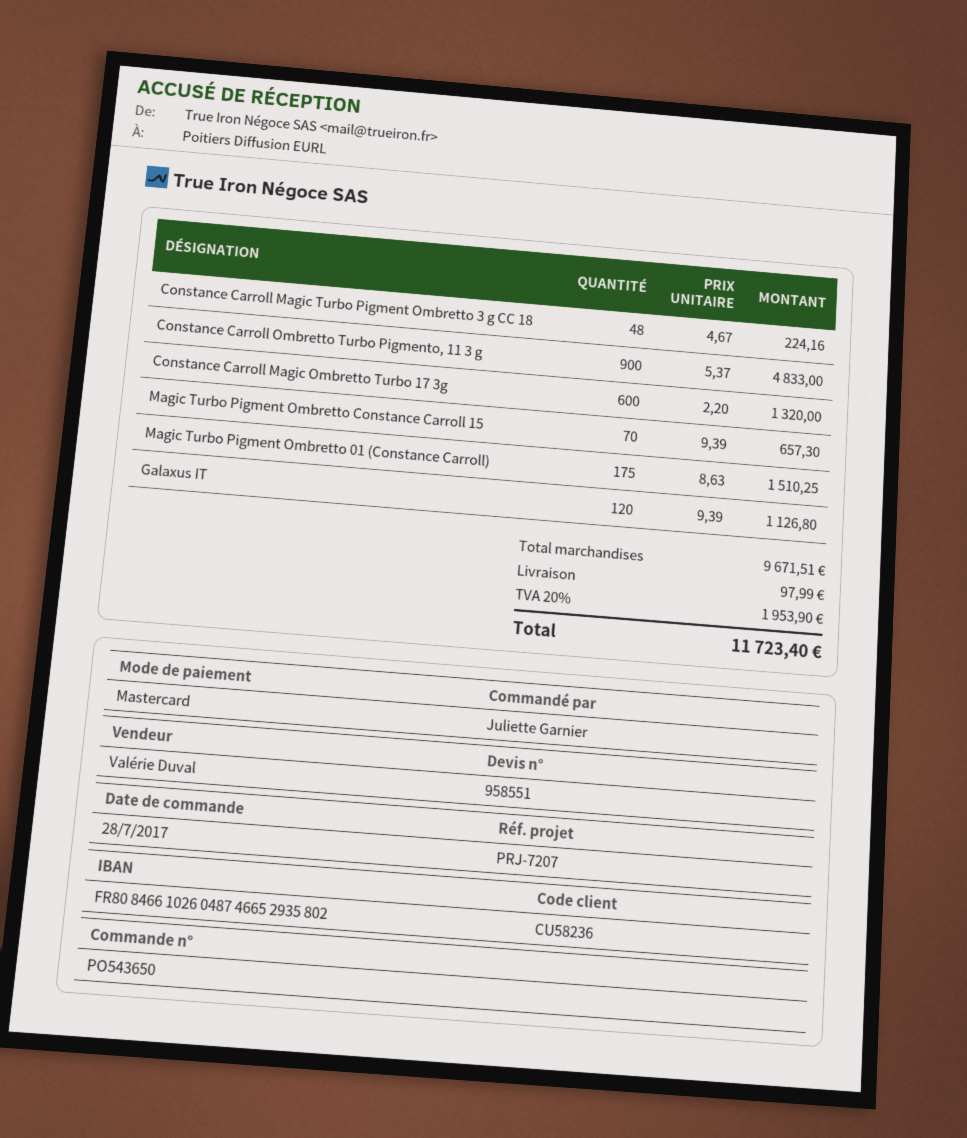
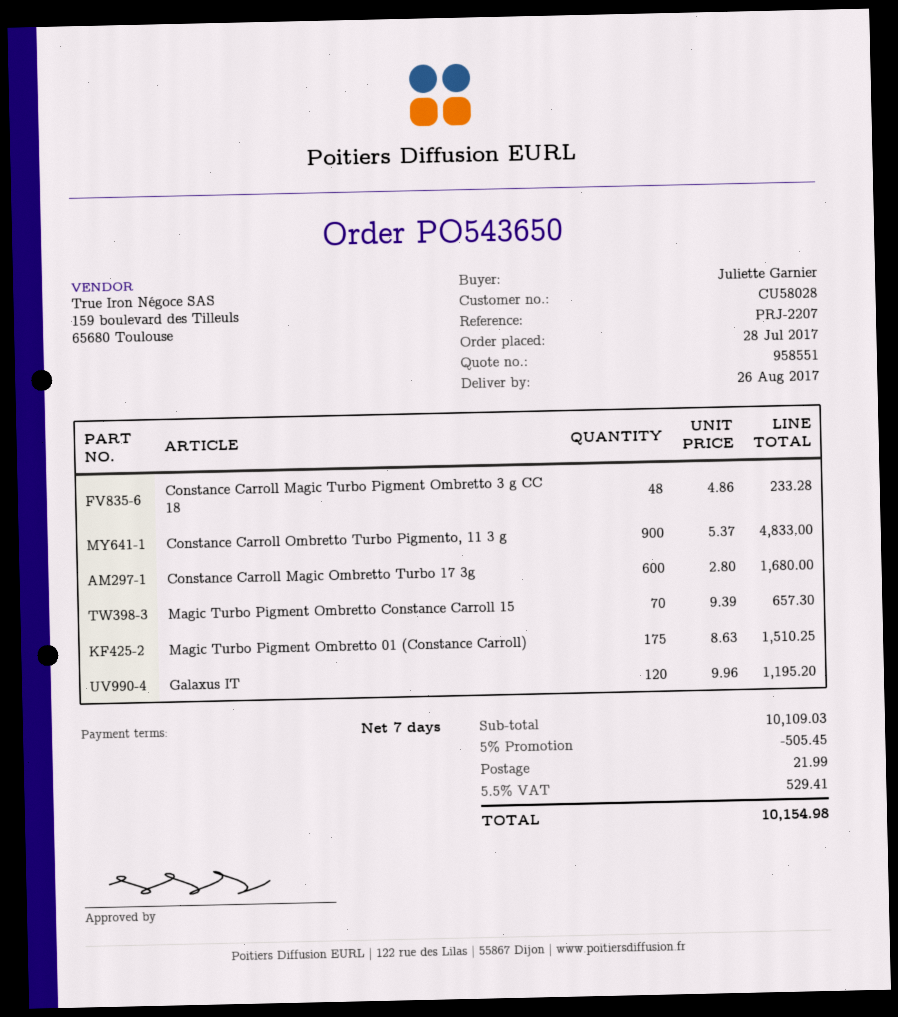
customer number: CU58236 -> CU58028
reference: PRJ-7207 -> PRJ-2207
Constance Carroll Magic Turbo Pigment Ombretto 3 g CC 18: 48 x 4.67 = 224.16 -> 48 x 4.86 = 233.28
Constance Carroll Magic Ombretto Turbo 17 3g: 600 x 2.20 = 1320.00 -> 600 x 2.80 = 1680.00
Galaxus IT: 120 x 9.39 = 1126.80 -> 120 x 9.96 = 1195.20
subtotal: 9671.51 -> 10109.03
discount: none -> 5% = 505.45
shipping: 97.99 -> 21.99
tax: 20% = 1953.90 -> 5.5% = 529.41
total: 11723.40 -> 10154.98

